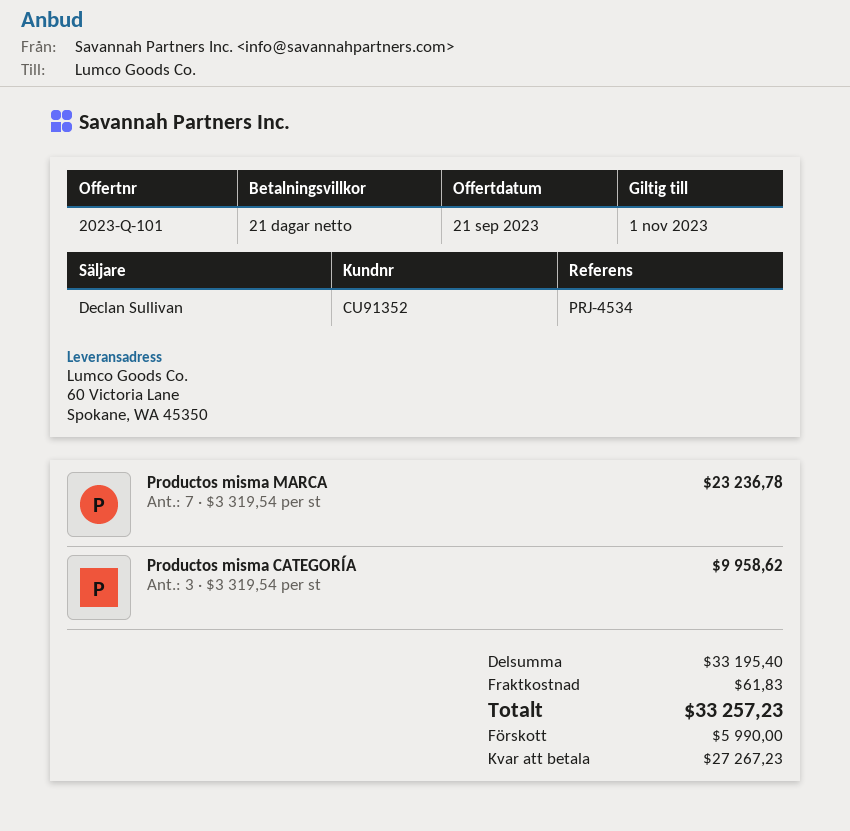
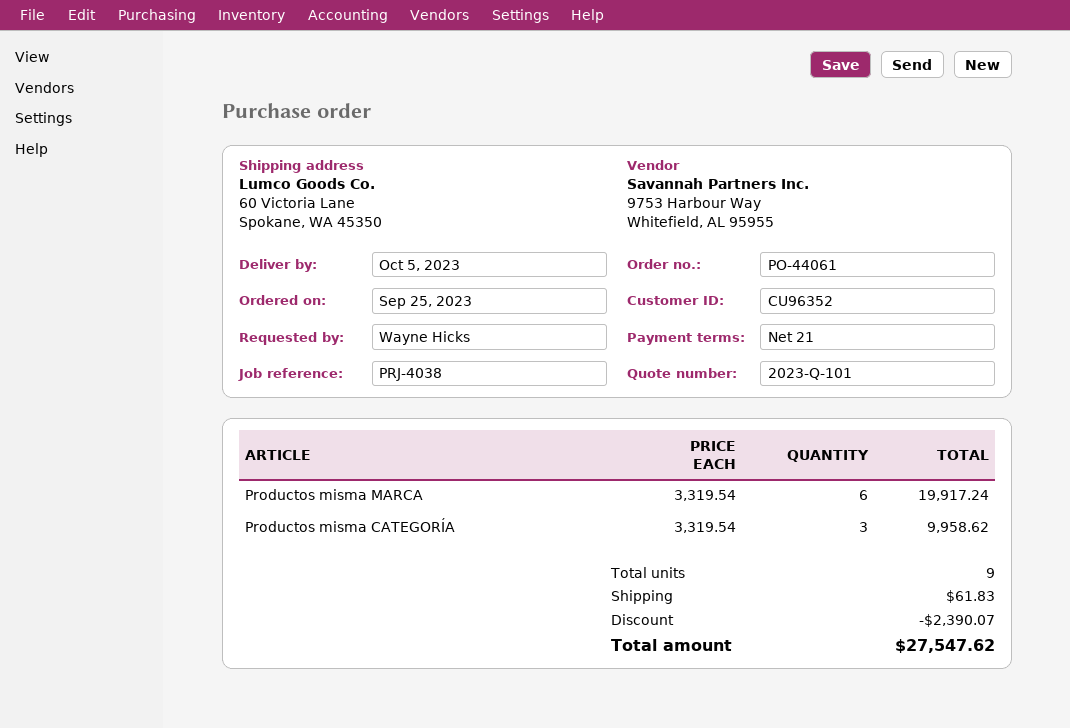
customer number: CU91352 -> CU96352
reference: PRJ-4534 -> PRJ-4038
Productos misma MARCA: 7 x 3319.54 = 23236.78 -> 6 x 3319.54 = 19917.24
discount: none -> 2390.07
total: 33257.23 -> 27547.62

